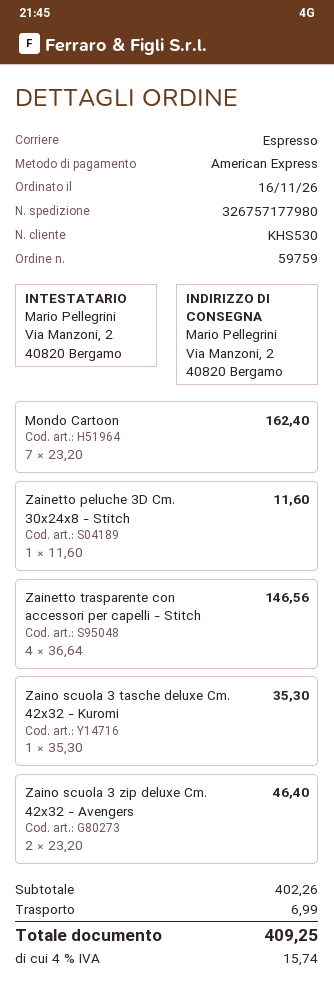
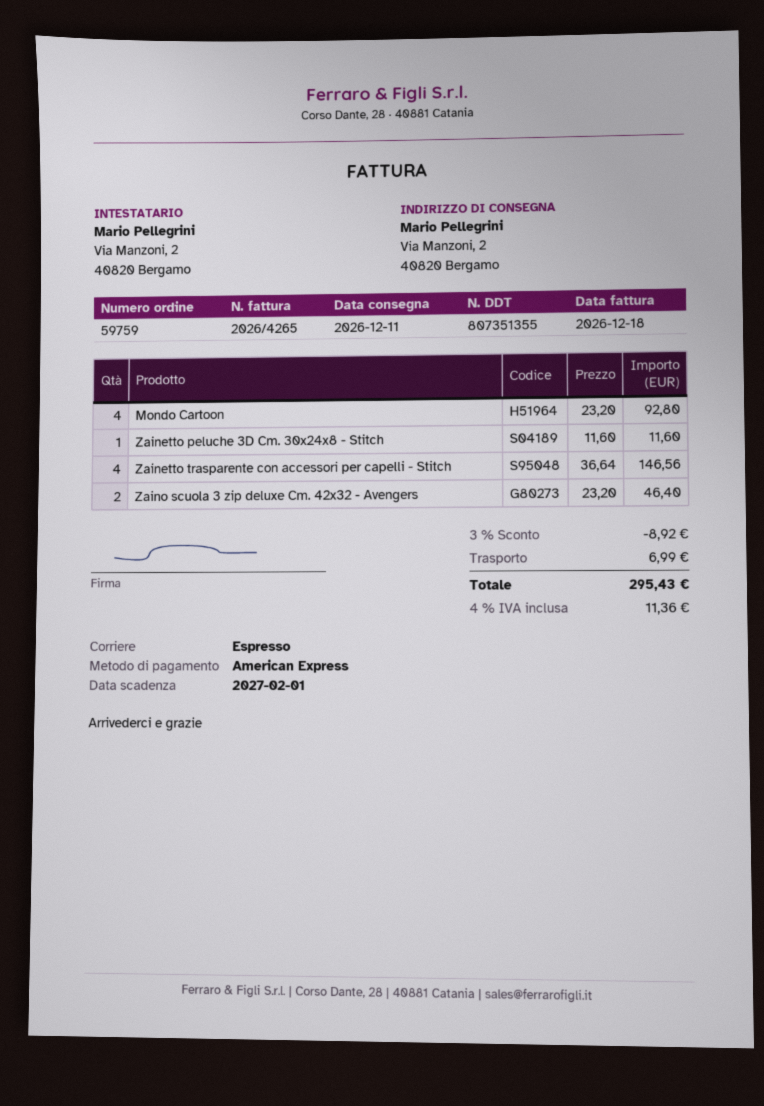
Mondo Cartoon: 7 x 23.20 = 162.40 -> 4 x 23.20 = 92.80
Zaino scuola 3 tasche deluxe Cm. 42x32 - Kuromi: 1 x 35.30 = 35.30 -> none
discount: none -> 3% = 8.92
tax: 4% = 15.74 -> 4% = 11.36
total: 409.25 -> 295.43

